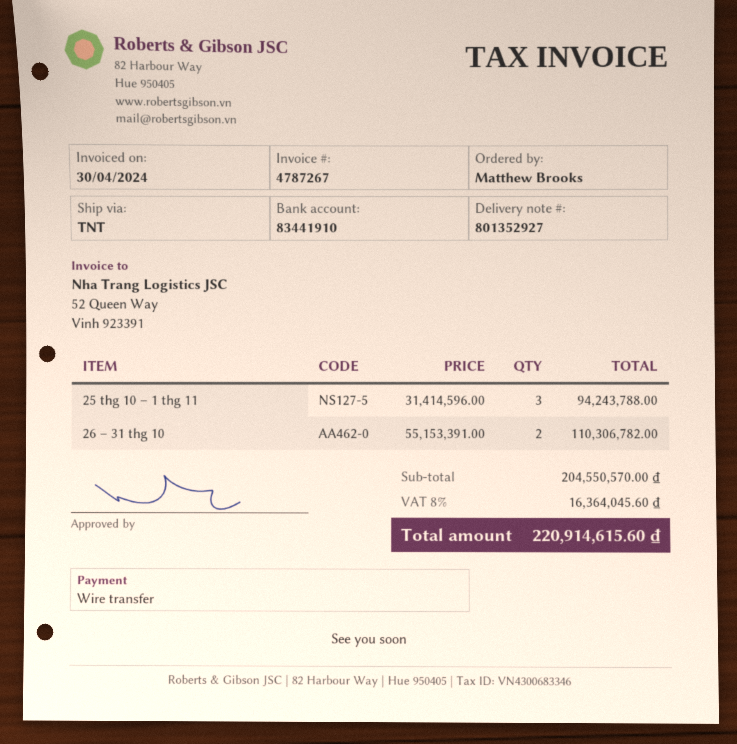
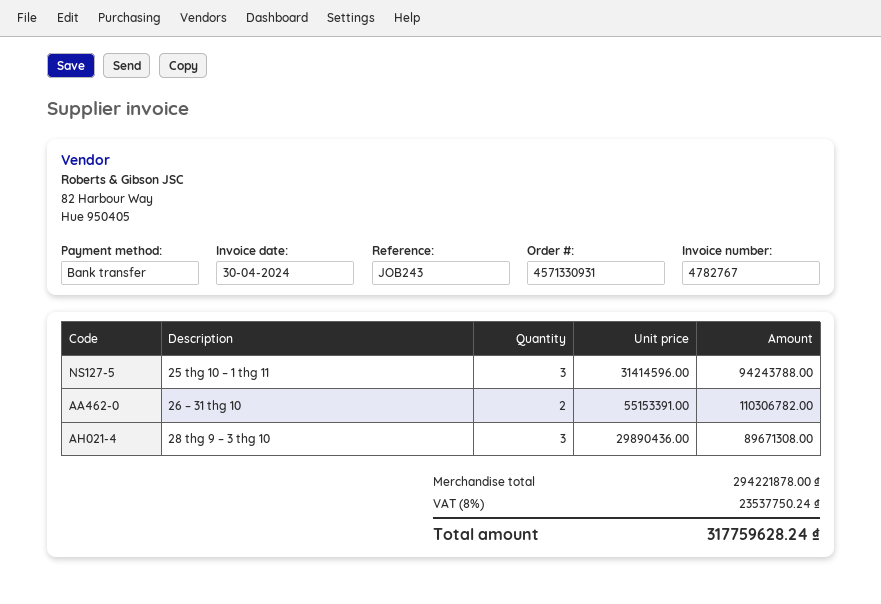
invoice number: 4787267 -> 4782767
28 thg 9 – 3 thg 10: none -> 3 x 29890436.00 = 89671308.00
subtotal: 204550570.00 -> 294221878.00
tax: 8% = 16364045.60 -> 8% = 23537750.24
total: 220914615.60 -> 317759628.24

